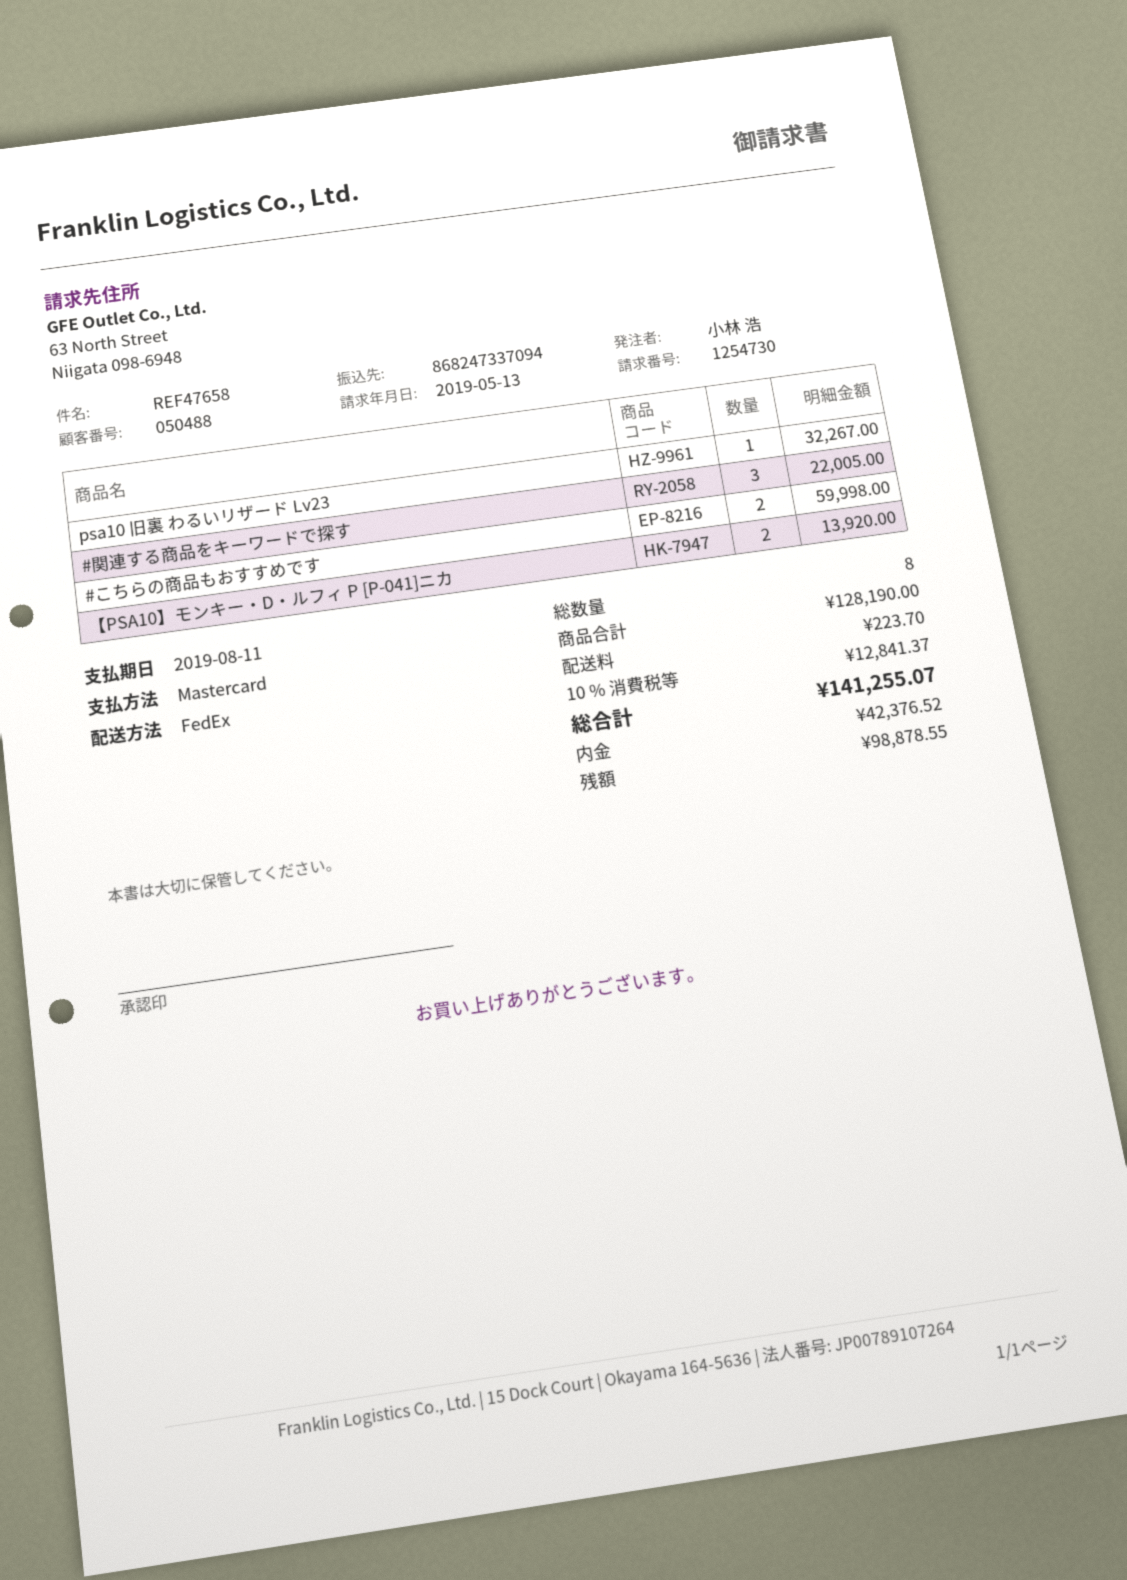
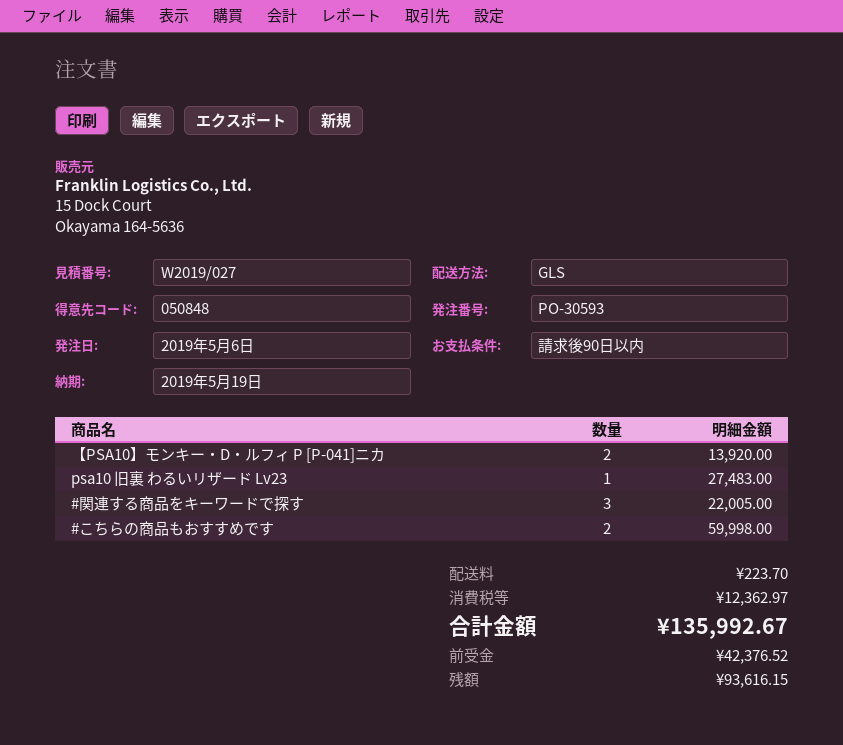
customer number: 050488 -> 050848
shipping method: FedEx -> GLS
psa10 旧裏 わるいリザード Lv23: 1 for 32267.00 -> 1 for 27483.00
tax: 12841.37 -> 12362.97
total: 141255.07 -> 135992.67
balance: 98878.55 -> 93616.15

